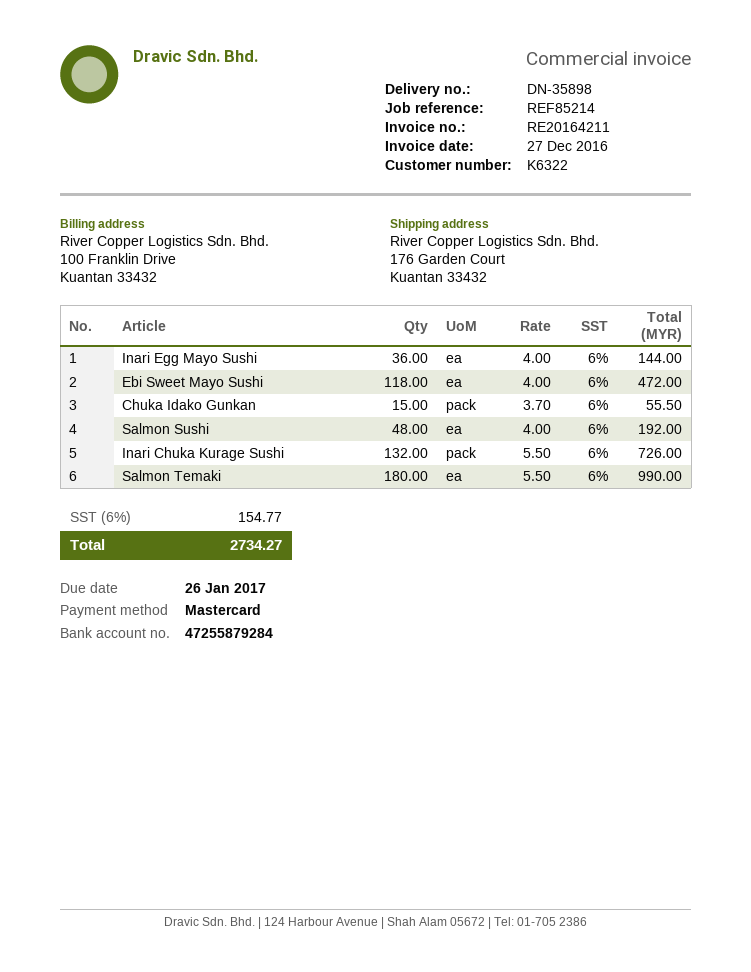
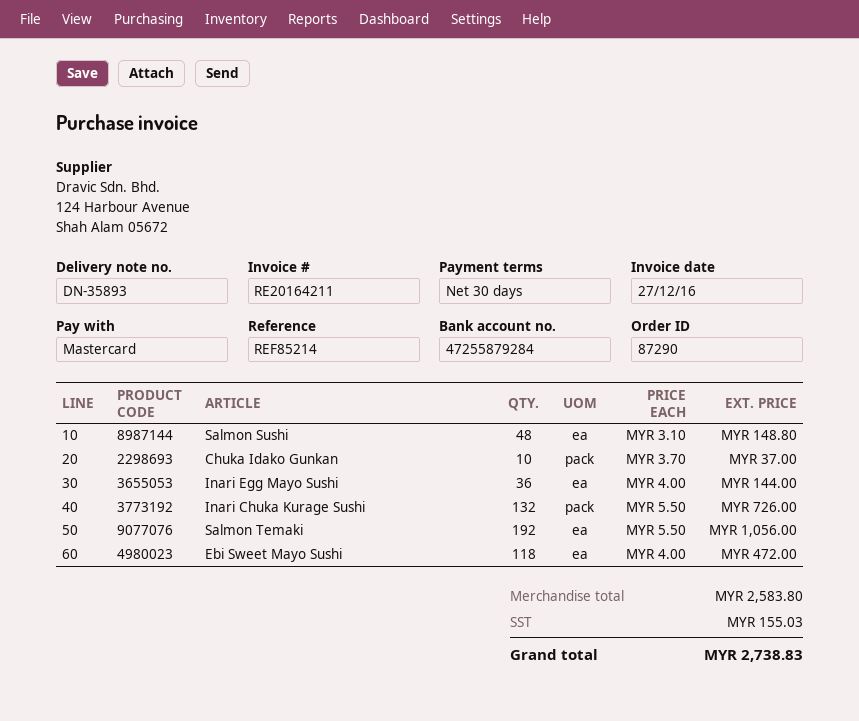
delivery note number: DN-35898 -> DN-35893
Chuka Idako Gunkan: 15 x 3.70 = 55.50 -> 10 x 3.70 = 37.00
Salmon Sushi: 48 x 4.00 = 192.00 -> 48 x 3.10 = 148.80
Salmon Temaki: 180 x 5.50 = 990.00 -> 192 x 5.50 = 1056.00
tax: 154.77 -> 155.03
total: 2734.27 -> 2738.83

